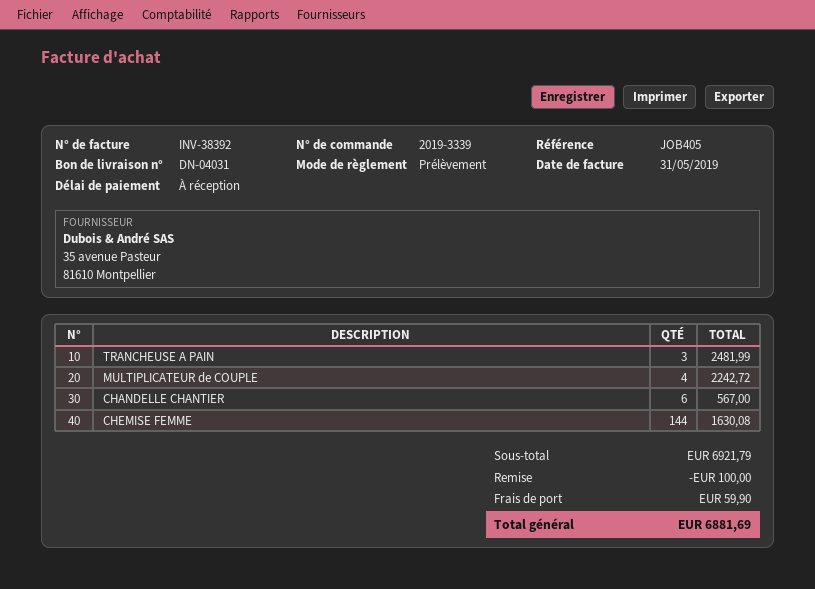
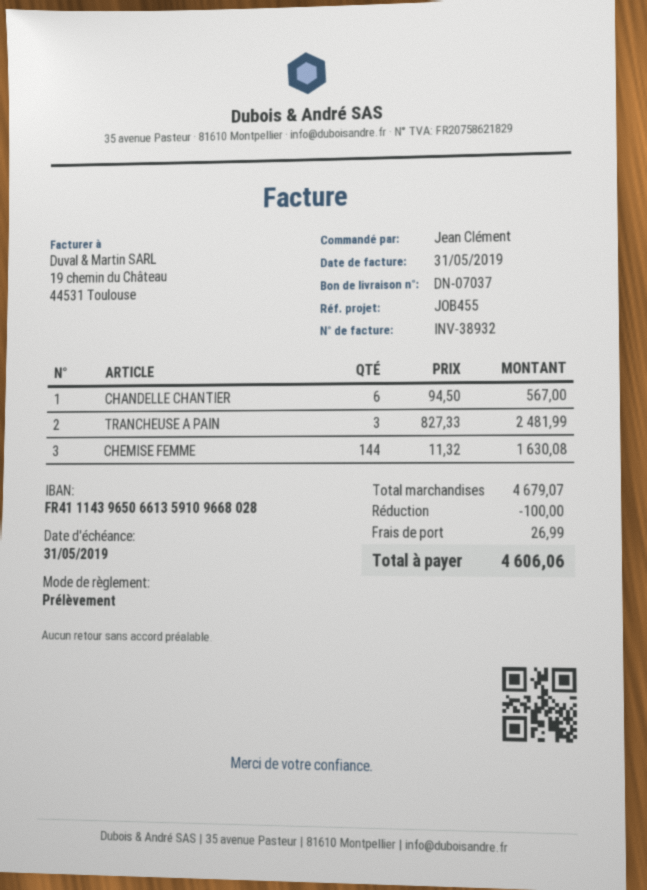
delivery note number: DN-04031 -> DN-07037
invoice number: INV-38392 -> INV-38932
reference: JOB405 -> JOB455
MULTIPLICATEUR de COUPLE: 4 for 2242.72 -> none
subtotal: 6921.79 -> 4679.07
shipping: 59.90 -> 26.99
total: 6881.69 -> 4606.06

